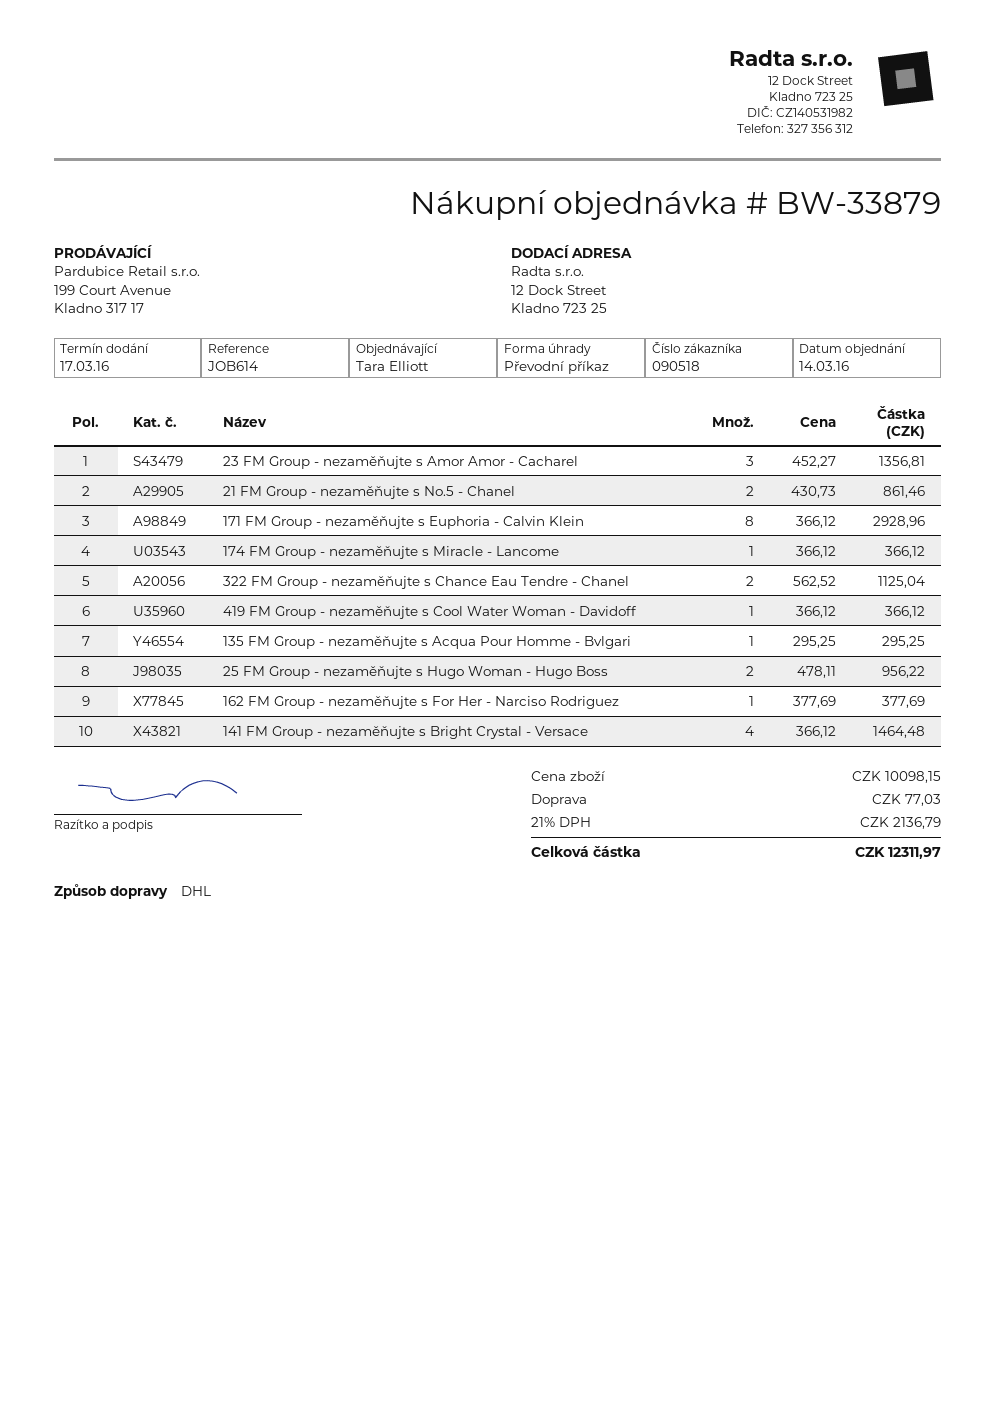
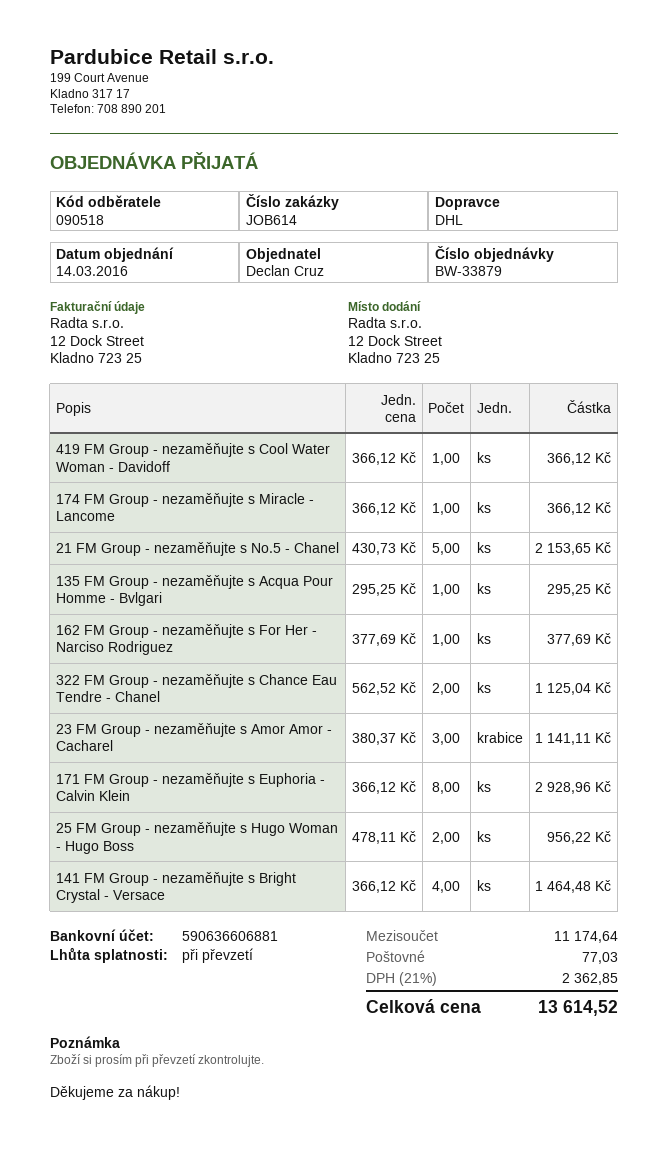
ordered by: Tara Elliott -> Declan Cruz
23 FM Group - nezaměňujte s Amor Amor - Cacharel: 3 x 452.27 = 1356.81 -> 3 x 380.37 = 1141.11
21 FM Group - nezaměňujte s No.5 - Chanel: 2 x 430.73 = 861.46 -> 5 x 430.73 = 2153.65
subtotal: 10098.15 -> 11174.64
tax: 21% = 2136.79 -> 21% = 2362.85
total: 12311.97 -> 13614.52

